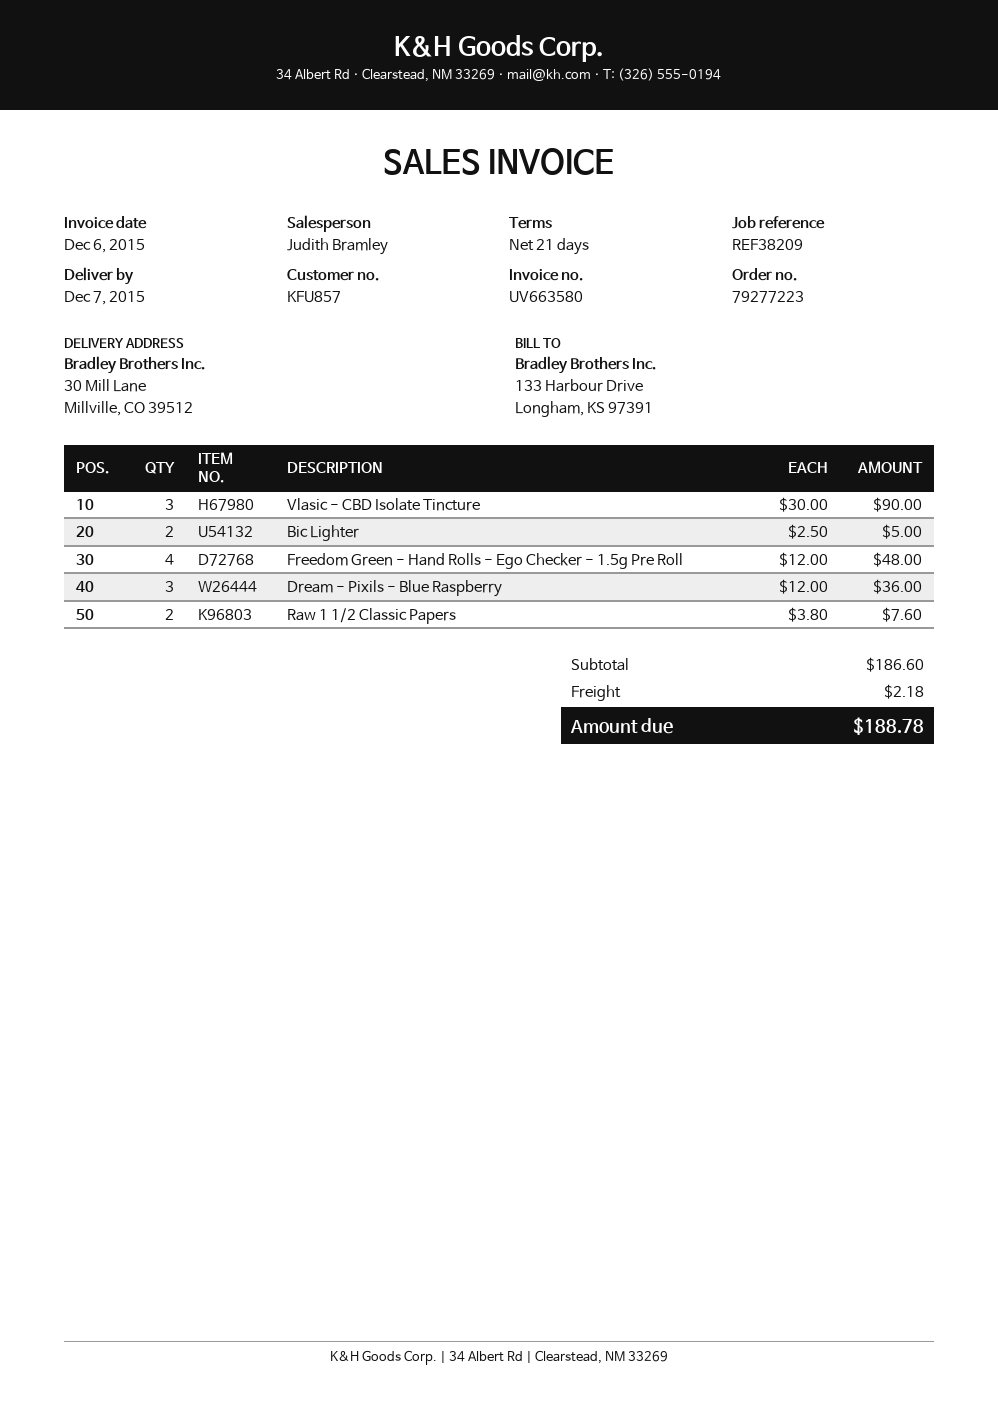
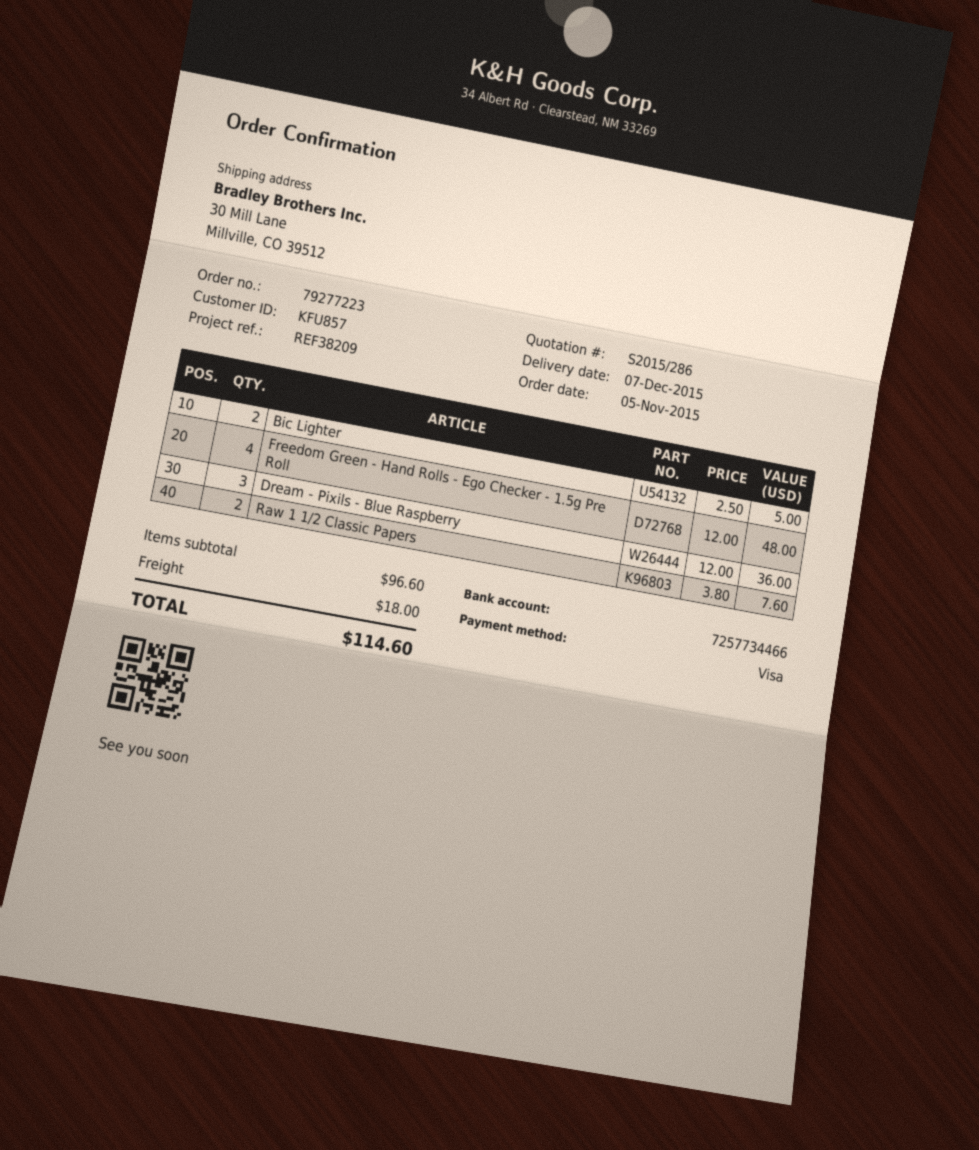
Vlasic - CBD Isolate Tincture: 3 x 30.00 = 90.00 -> none
subtotal: 186.60 -> 96.60
shipping: 2.18 -> 18.00
total: 188.78 -> 114.60

